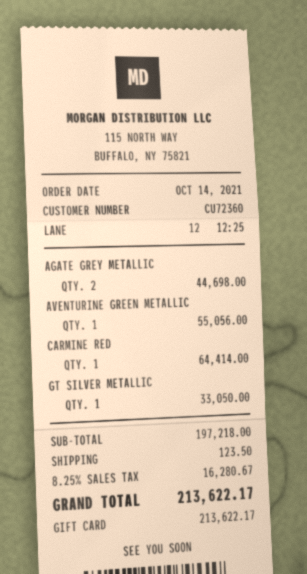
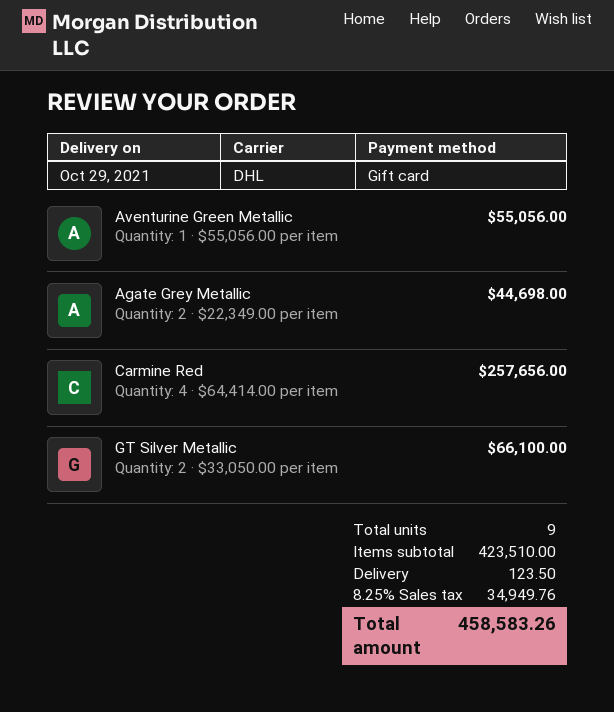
CARMINE RED: 1 for 64414.00 -> 4 for 257656.00
GT SILVER METALLIC: 1 for 33050.00 -> 2 for 66100.00
subtotal: 197218.00 -> 423510.00
tax: 8.25% = 16280.67 -> 8.25% = 34949.76
total: 213622.17 -> 458583.26

